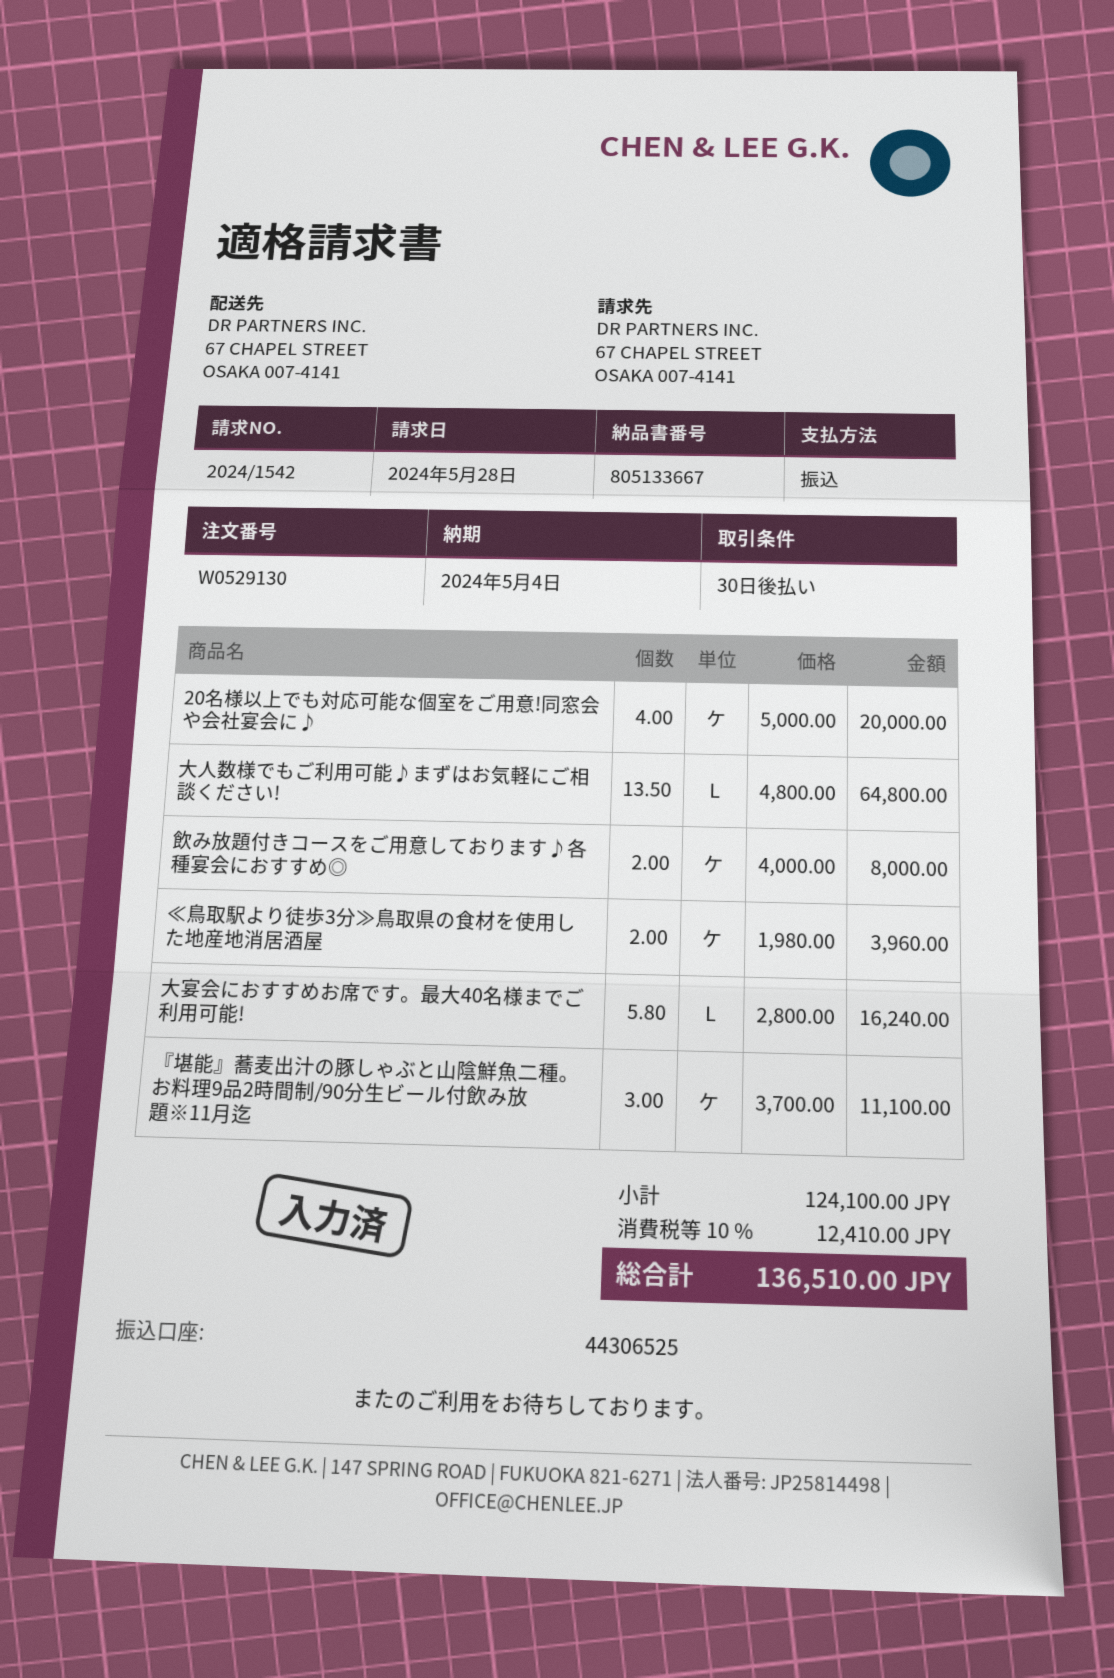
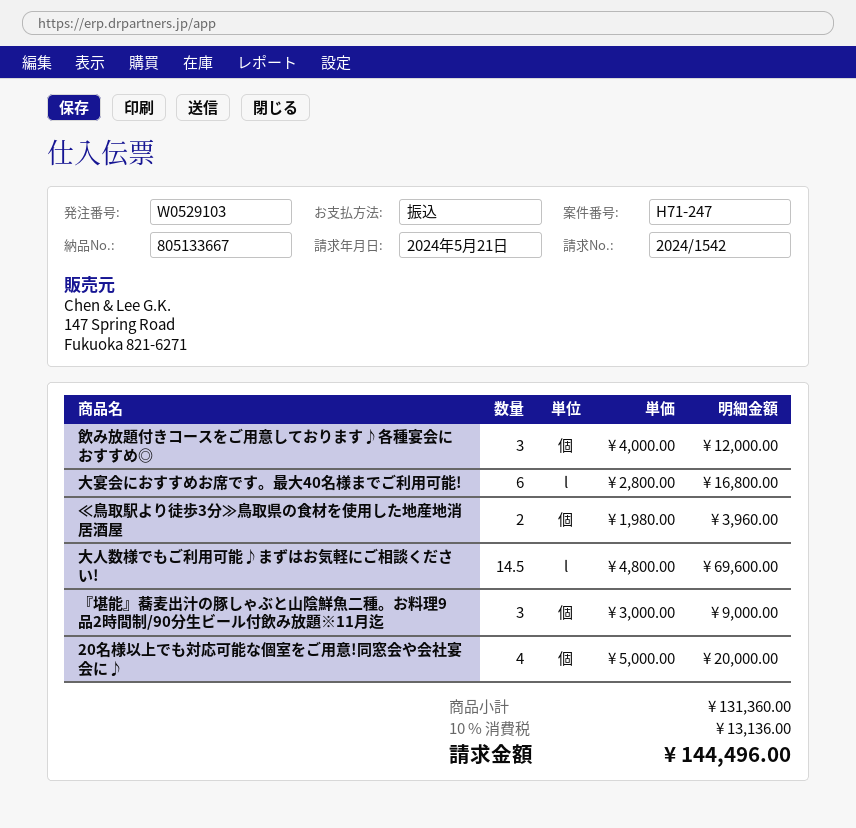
order number: W0529130 -> W0529103
invoice date: 2024-05-28 -> 2024-05-21
大人数様でもご利用可能♪まずはお気軽にご相談ください!: 13.5 x 4800.00 = 64800.00 -> 14.5 x 4800.00 = 69600.00
飲み放題付きコースをご用意しております♪各種宴会におすすめ◎: 2 x 4000.00 = 8000.00 -> 3 x 4000.00 = 12000.00
大宴会におすすめお席です。最大40名様までご利用可能!: 5.8 x 2800.00 = 16240.00 -> 6 x 2800.00 = 16800.00
『堪能』蕎麦出汁の豚しゃぶと山陰鮮魚二種。お料理9品2時間制/90分生ビール付飲み放題※11月迄: 3 x 3700.00 = 11100.00 -> 3 x 3000.00 = 9000.00
subtotal: 124100.00 -> 131360.00
tax: 10% = 12410.00 -> 10% = 13136.00
total: 136510.00 -> 144496.00

